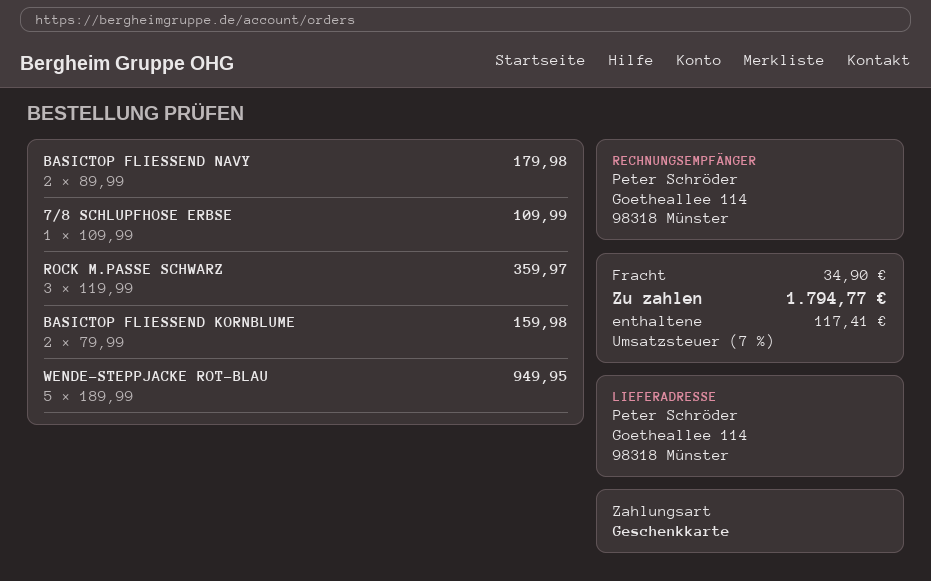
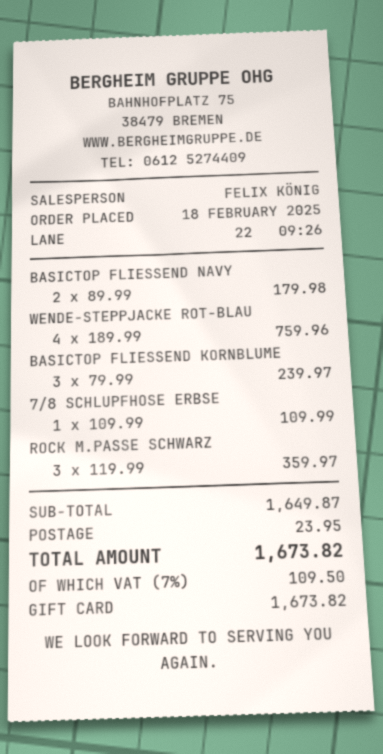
BASICTOP FLIESSEND KORNBLUME: 2 x 79.99 = 159.98 -> 3 x 79.99 = 239.97
WENDE-STEPPJACKE ROT-BLAU: 5 x 189.99 = 949.95 -> 4 x 189.99 = 759.96
shipping: 34.90 -> 23.95
tax: 7% = 117.41 -> 7% = 109.50
total: 1794.77 -> 1673.82

